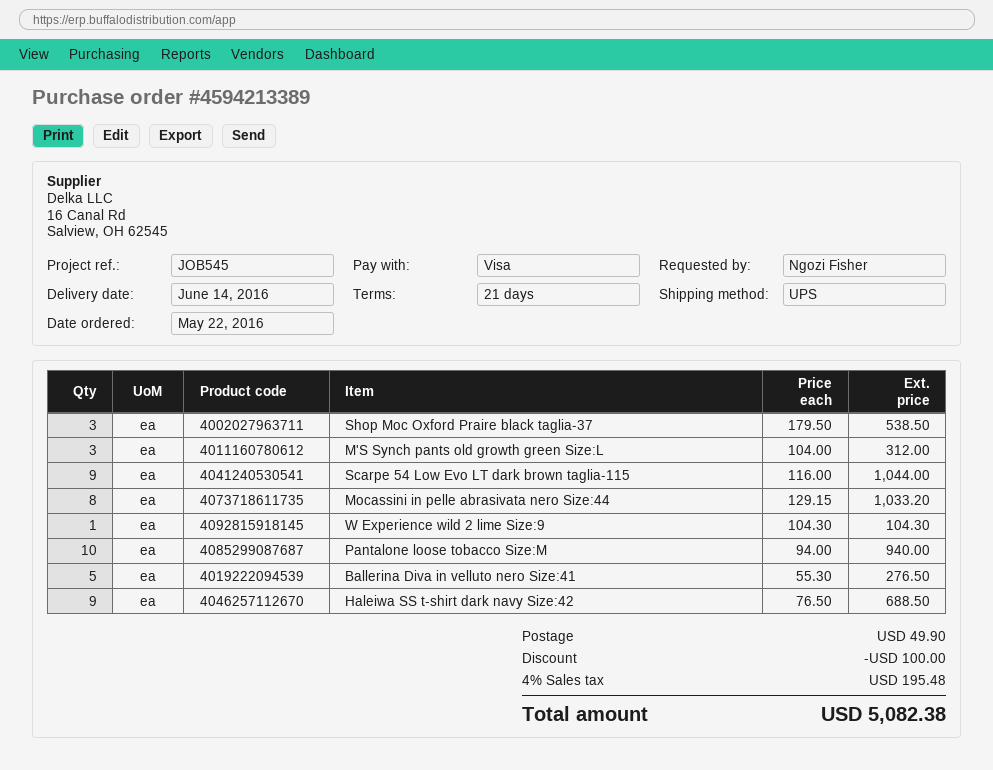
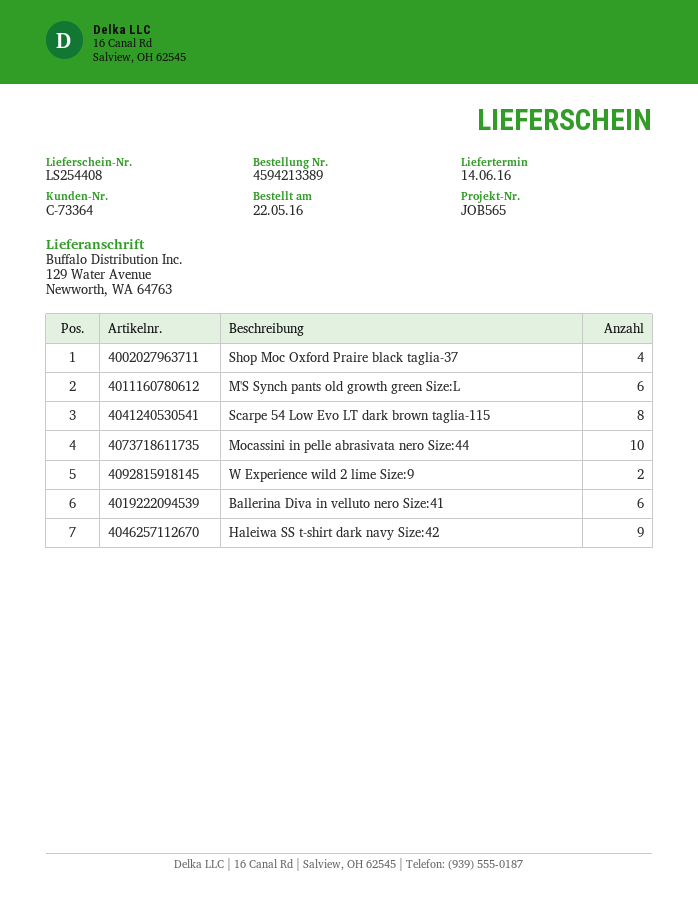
reference: JOB545 -> JOB565
Shop Moc Oxford Praire black taglia-37: 3 -> 4
M'S Synch pants old growth green Size:L: 3 -> 6
Scarpe 54 Low Evo LT dark brown taglia-115: 9 -> 8
Mocassini in pelle abrasivata nero Size:44: 8 -> 10
W Experience wild 2 lime Size:9: 1 -> 2
Pantalone loose tobacco Size:M: 10 -> none
Ballerina Diva in velluto nero Size:41: 5 -> 6

